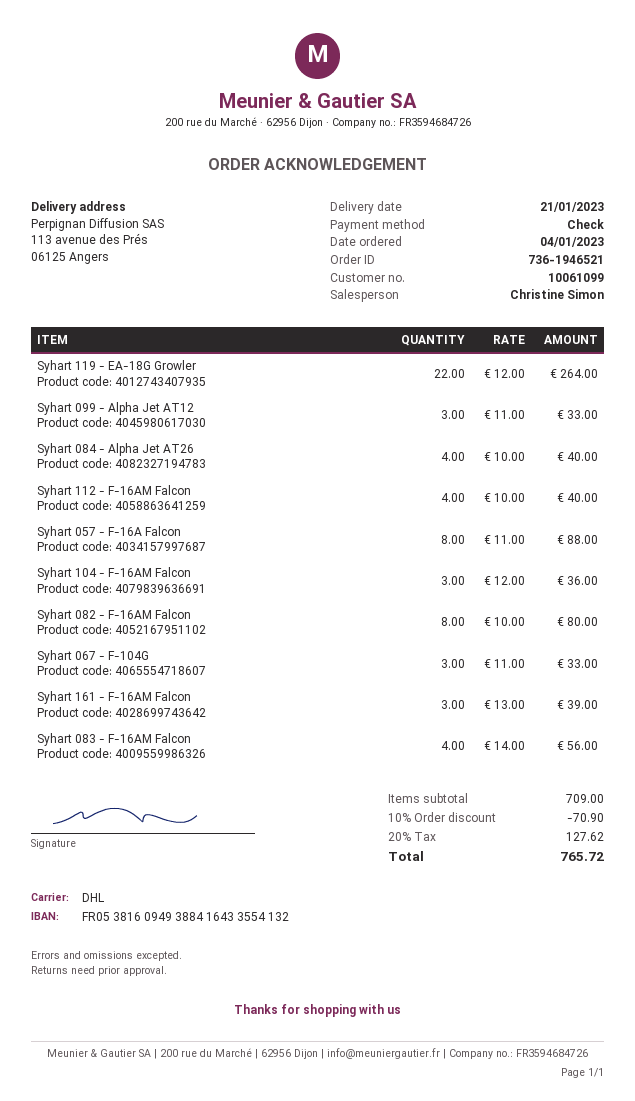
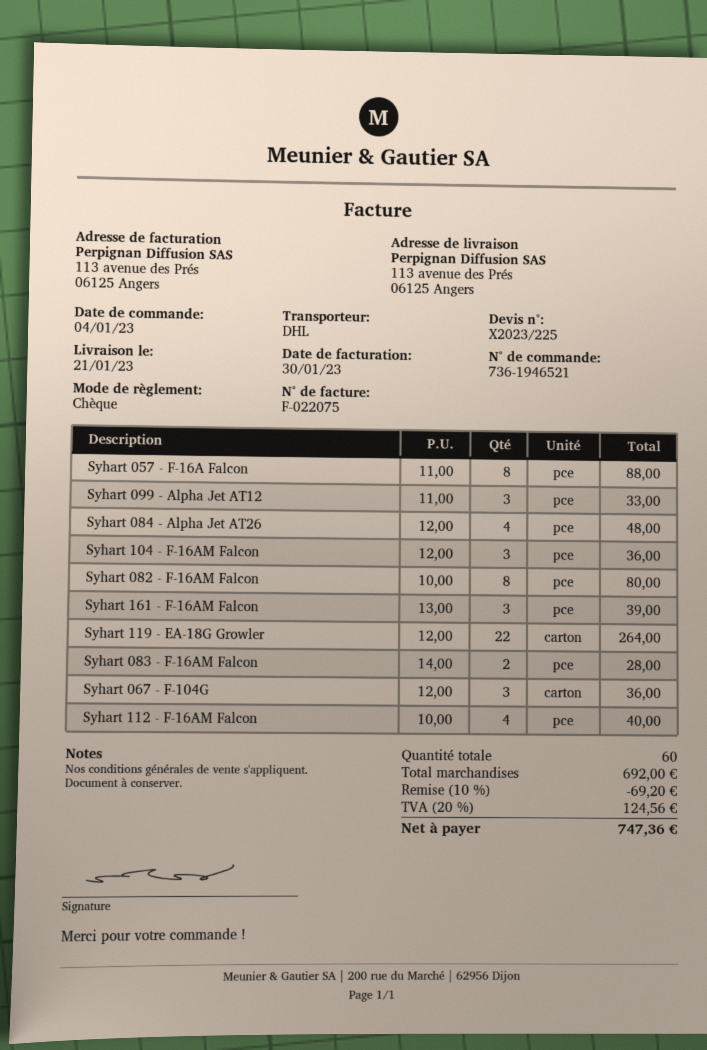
Syhart 084 - Alpha Jet AT26: 4 x 10.00 = 40.00 -> 4 x 12.00 = 48.00
Syhart 067 - F-104G: 3 x 11.00 = 33.00 -> 3 x 12.00 = 36.00
Syhart 083 - F-16AM Falcon: 4 x 14.00 = 56.00 -> 2 x 14.00 = 28.00
subtotal: 709.00 -> 692.00
discount: 10% = 70.90 -> 10% = 69.20
tax: 20% = 127.62 -> 20% = 124.56
total: 765.72 -> 747.36

